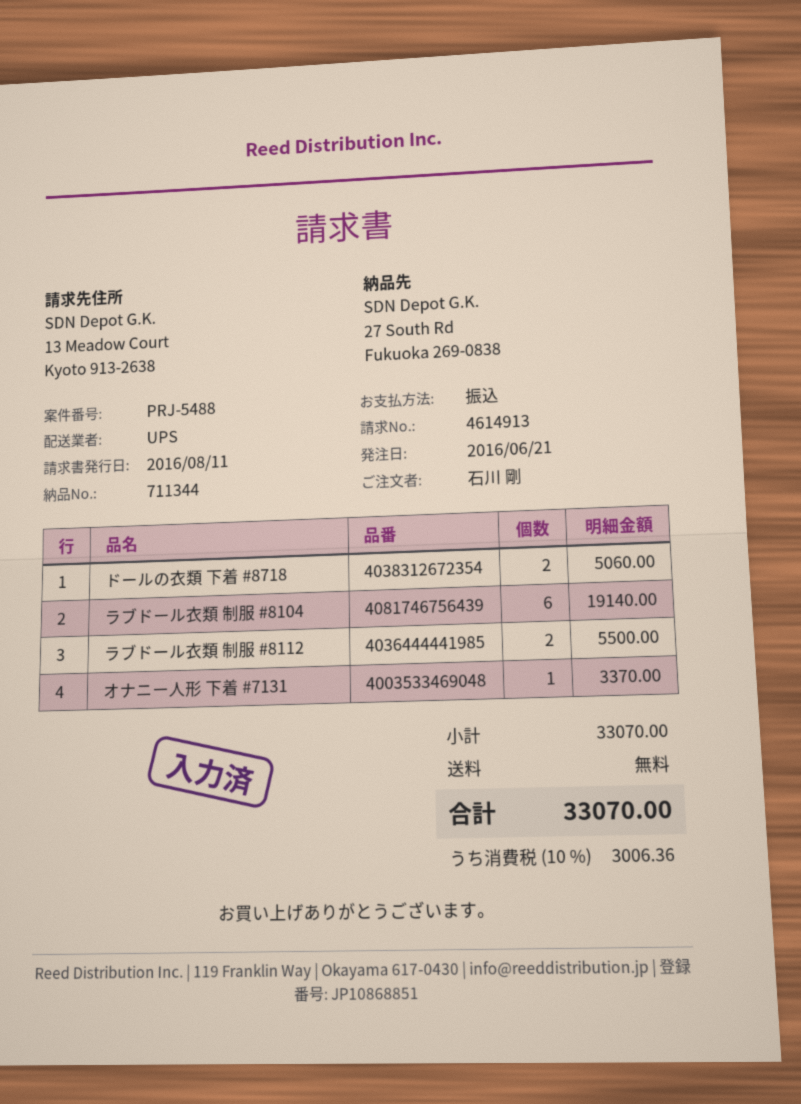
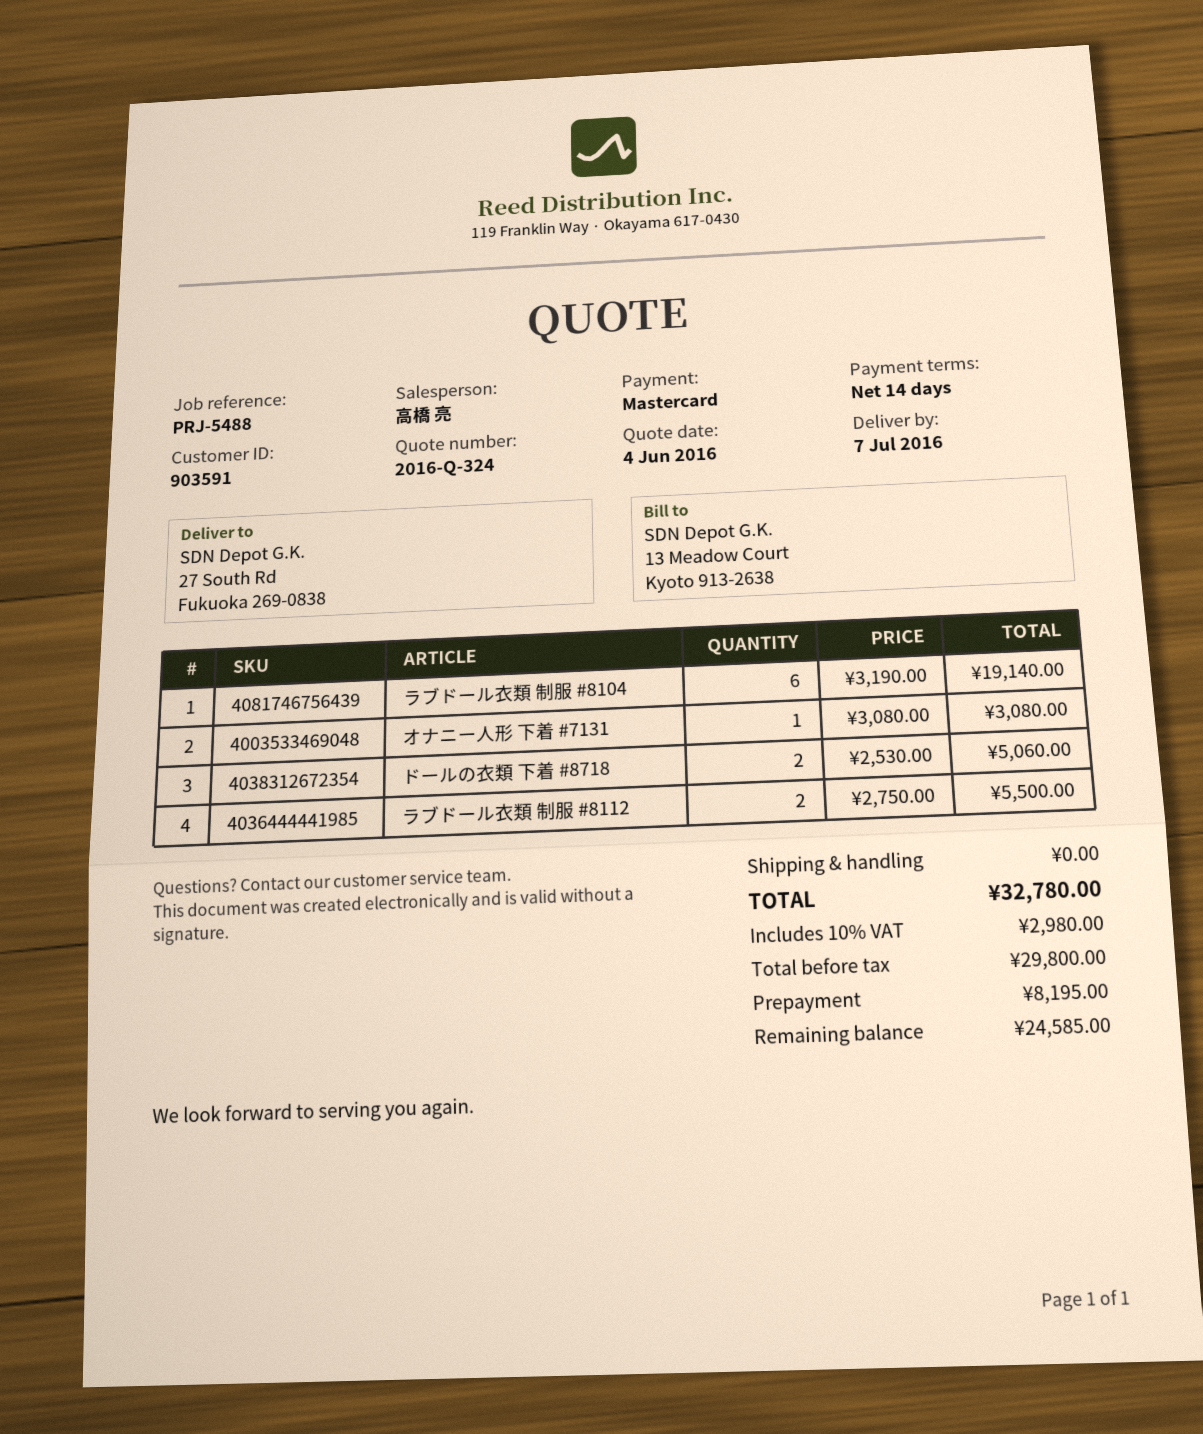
payment method: bank transfer -> Mastercard
オナニー人形 下着 #7131: 1 for 3370.00 -> 1 for 3080.00
tax: 10% = 3006.36 -> 10% = 2980.00
total: 33070.00 -> 32780.00

